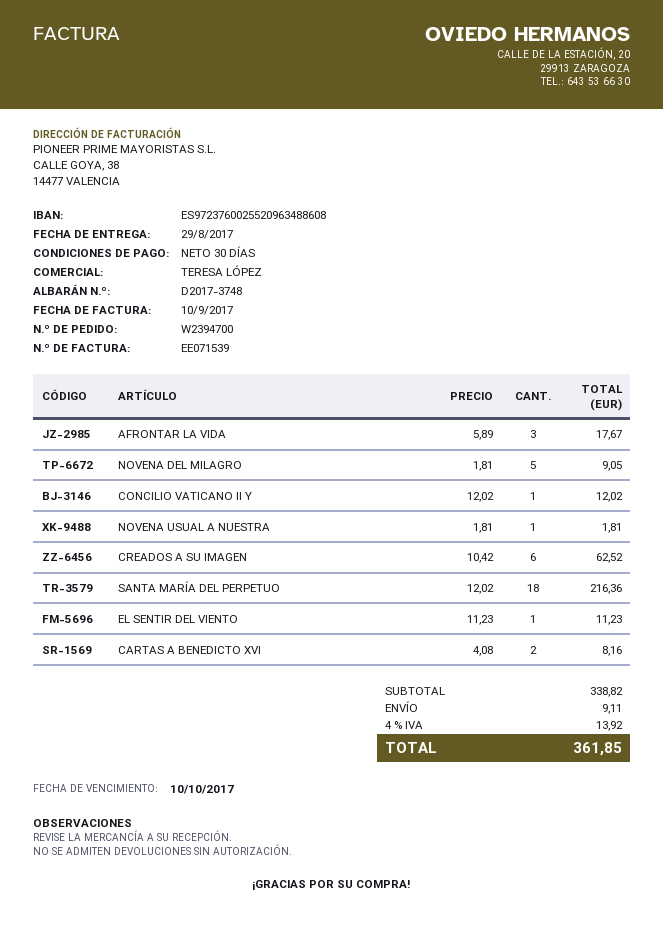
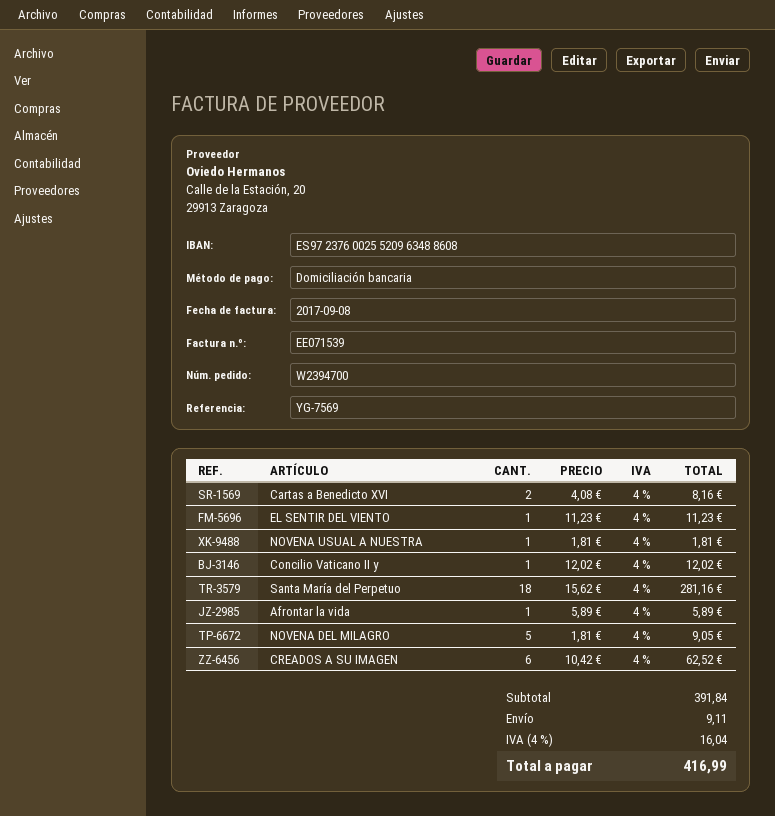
invoice date: 2017-09-10 -> 2017-09-08
AFRONTAR LA VIDA: 3 x 5.89 = 17.67 -> 1 x 5.89 = 5.89
SANTA MARÍA DEL PERPETUO: 18 x 12.02 = 216.36 -> 18 x 15.62 = 281.16
subtotal: 338.82 -> 391.84
tax: 4% = 13.92 -> 4% = 16.04
total: 361.85 -> 416.99

